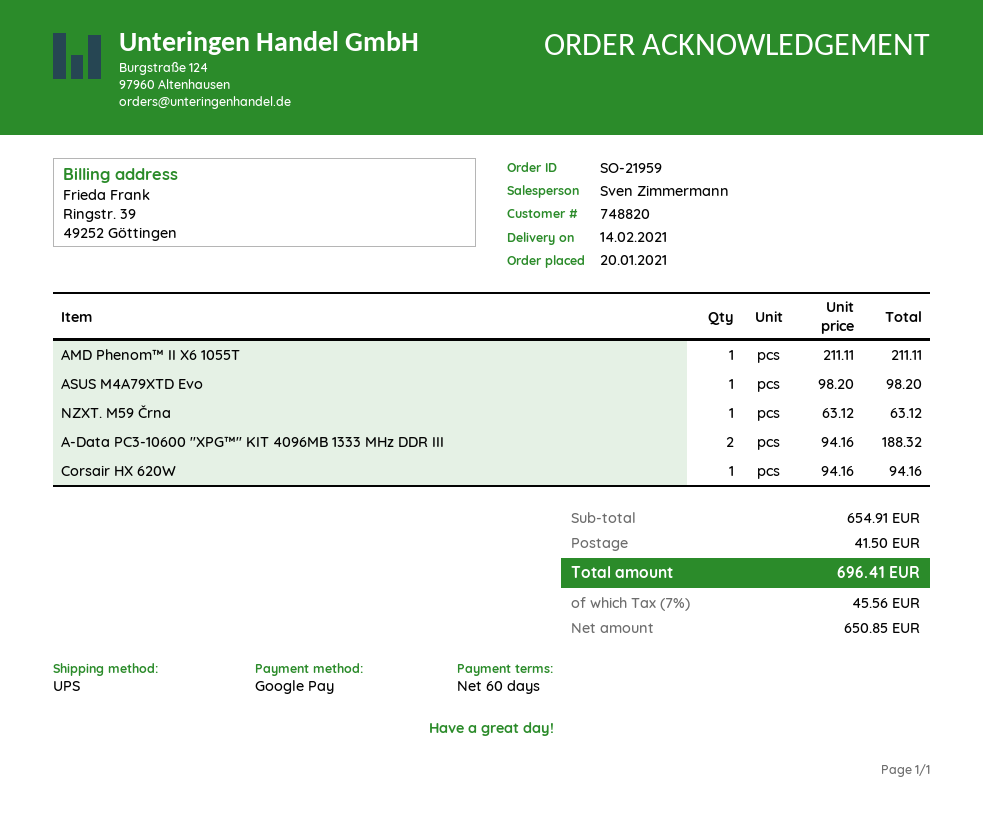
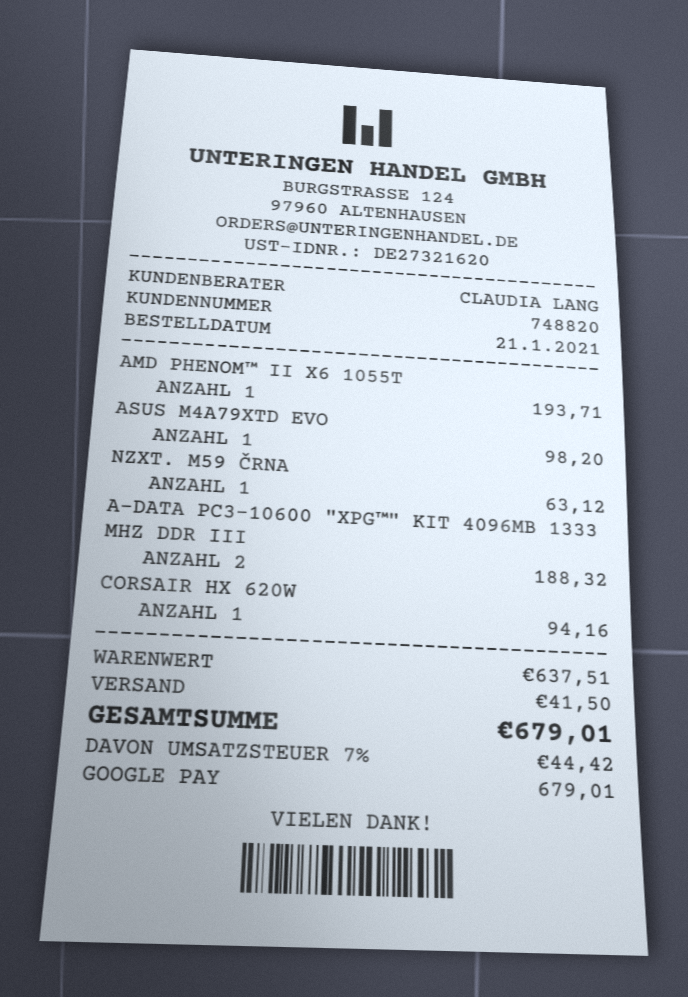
order date: 2021-01-20 -> 2021-01-21
sales rep: Sven Zimmermann -> CLAUDIA LANG
AMD Phenom™ II X6 1055T: 1 for 211.11 -> 1 for 193.71
subtotal: 654.91 -> 637.51
tax: 7% = 45.56 -> 7% = 44.42
total: 696.41 -> 679.01

